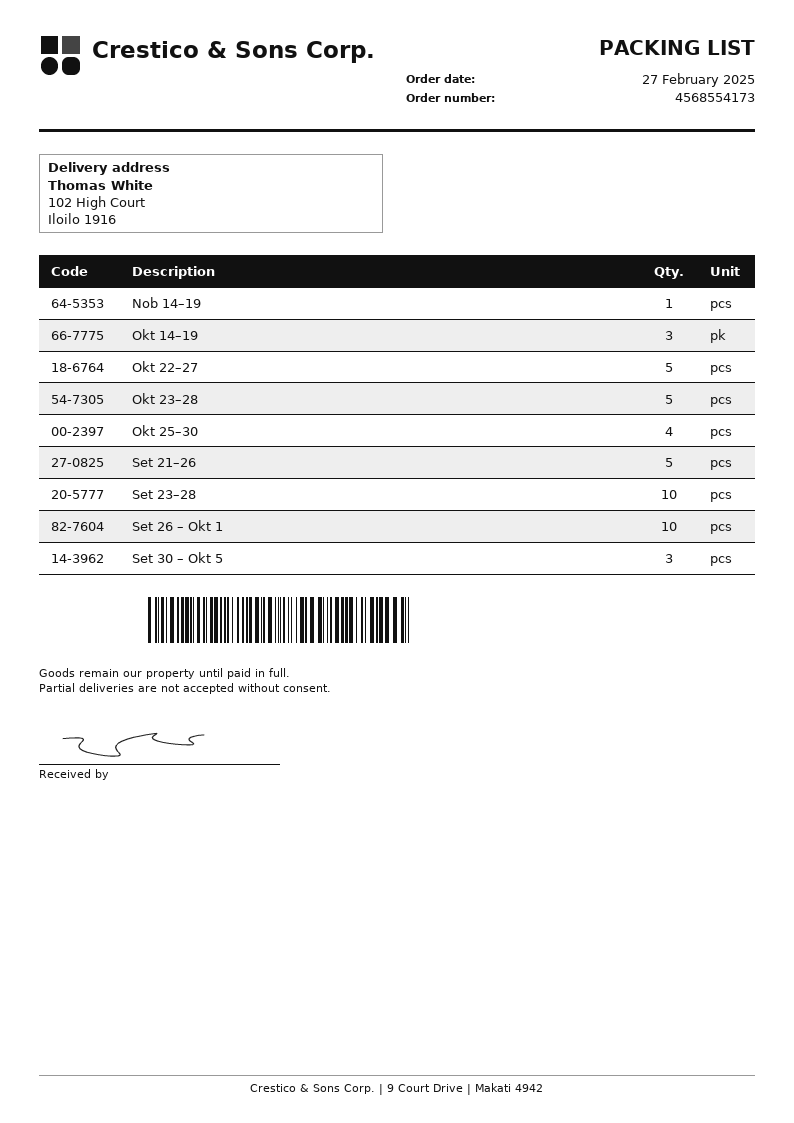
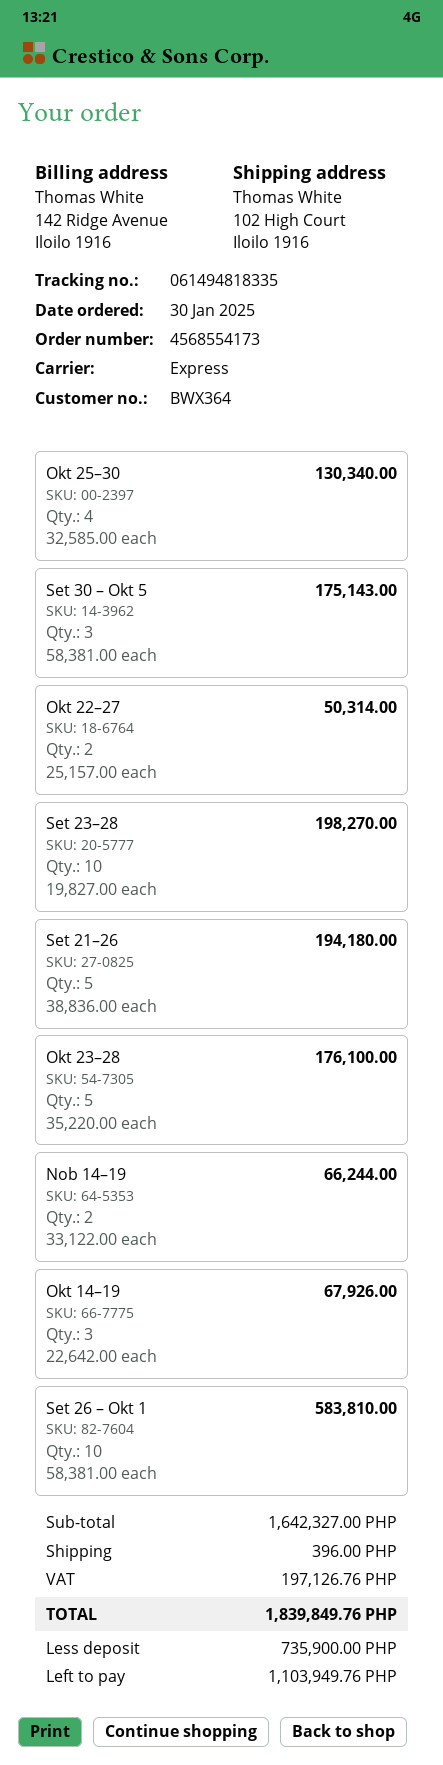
order date: 2025-02-27 -> 2025-01-30
Nob 14–19: 1 -> 2
Okt 22–27: 5 -> 2

